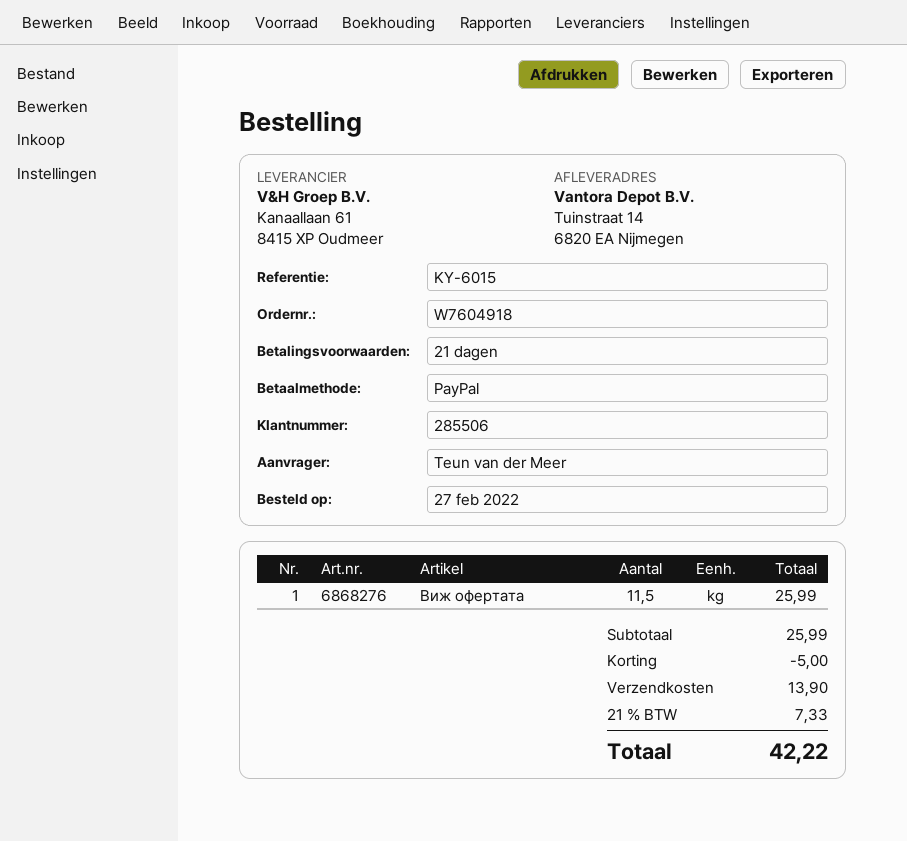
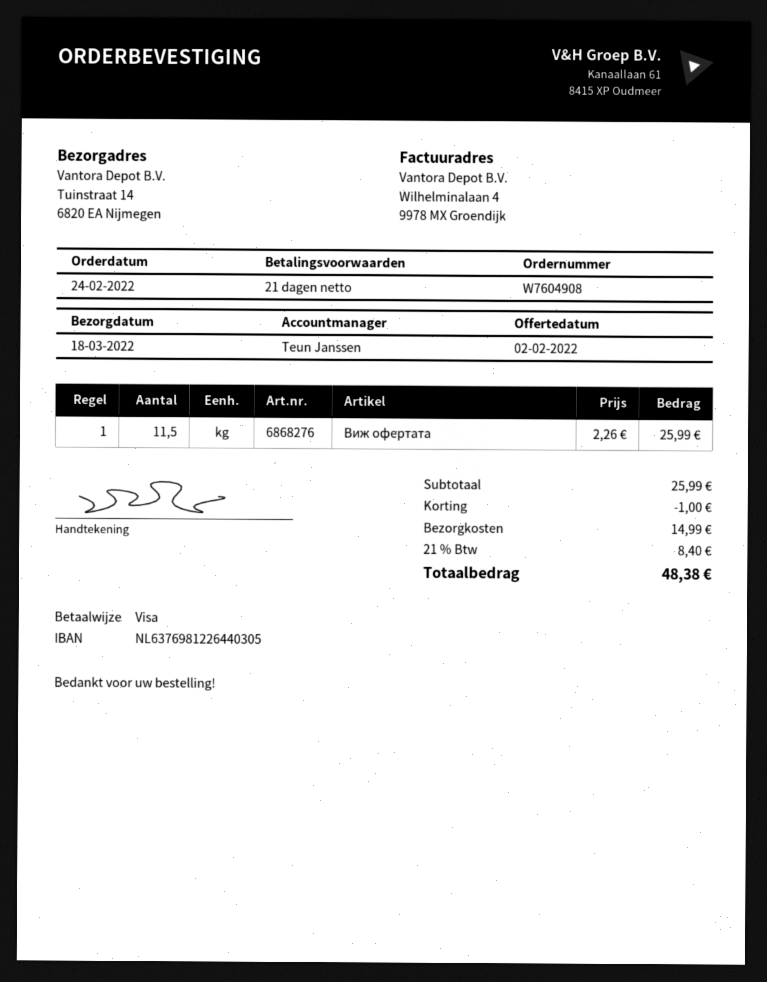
order number: W7604918 -> W7604908
order date: 2022-02-27 -> 2022-02-24
payment method: PayPal -> Visa
discount: 5.00 -> 1.00
shipping: 13.90 -> 14.99
tax: 21% = 7.33 -> 21% = 8.40
total: 42.22 -> 48.38

